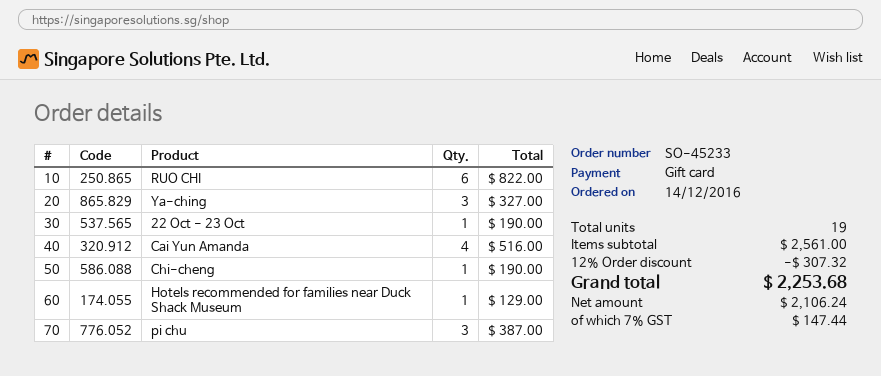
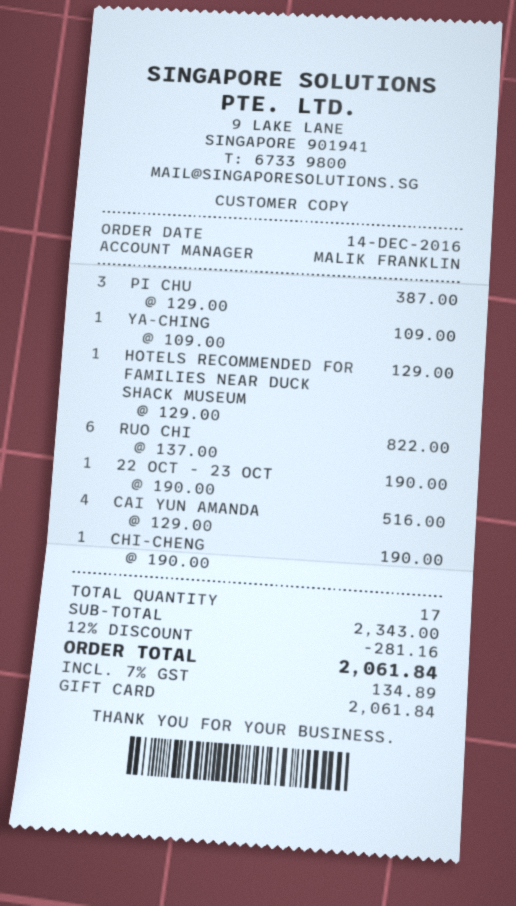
Ya-ching: 3 for 327.00 -> 1 for 109.00
total quantity: 19 -> 17
subtotal: 2561.00 -> 2343.00
discount: 12% = 307.32 -> 12% = 281.16
tax: 7% = 147.44 -> 7% = 134.89
total: 2253.68 -> 2061.84

